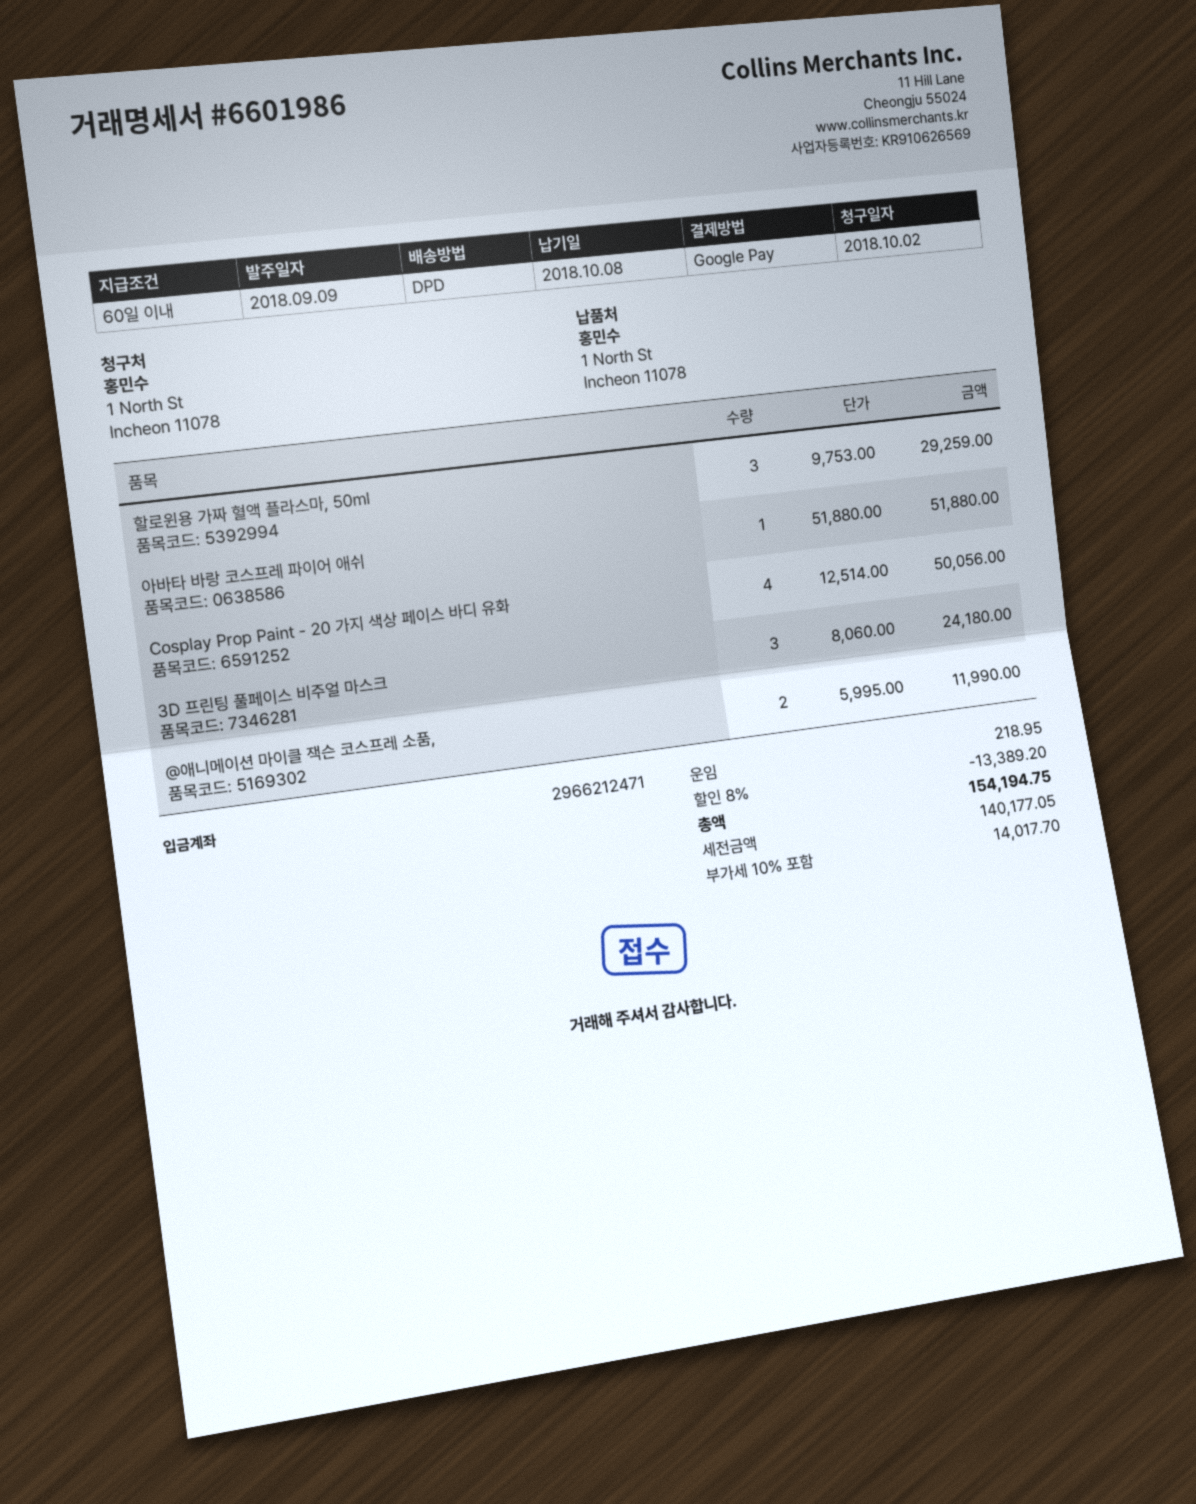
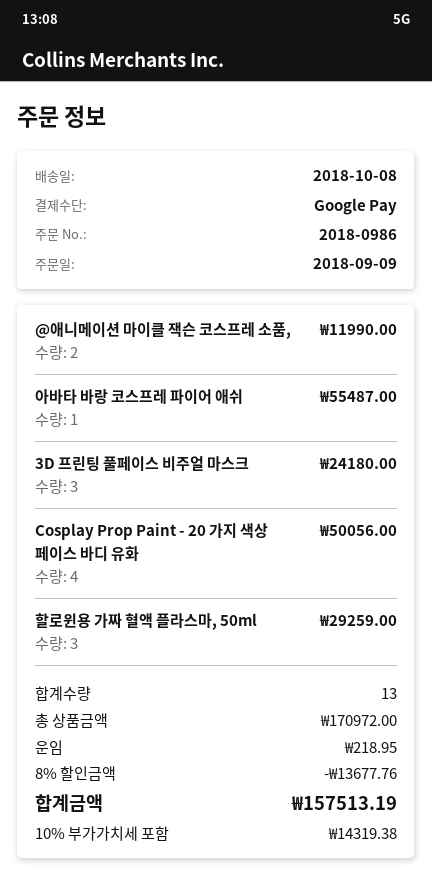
아바타 바랑 코스프레 파이어 애쉬: 1 for 51880.00 -> 1 for 55487.00
discount: 8% = 13389.20 -> 8% = 13677.76
tax: 10% = 14017.70 -> 10% = 14319.38
total: 154194.75 -> 157513.19

